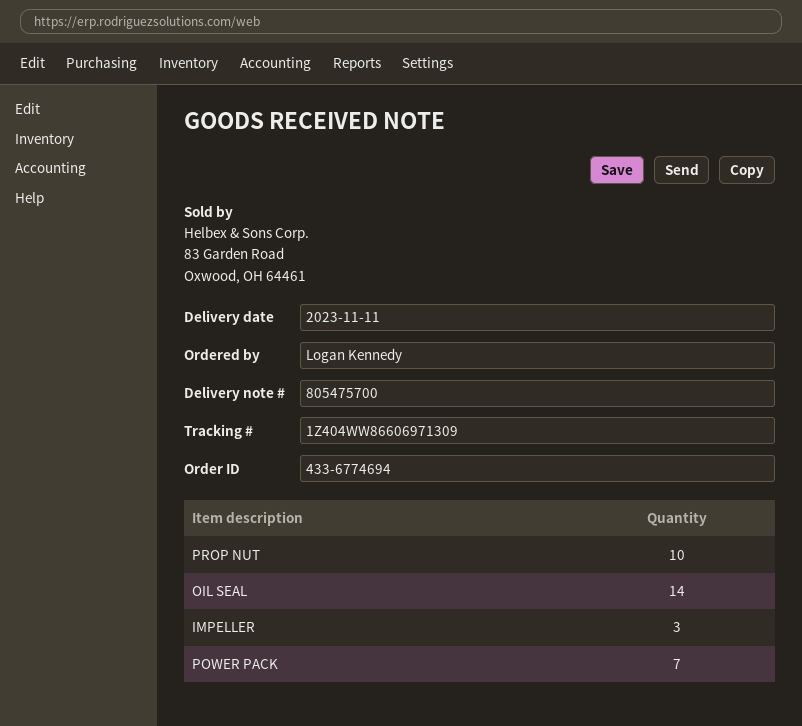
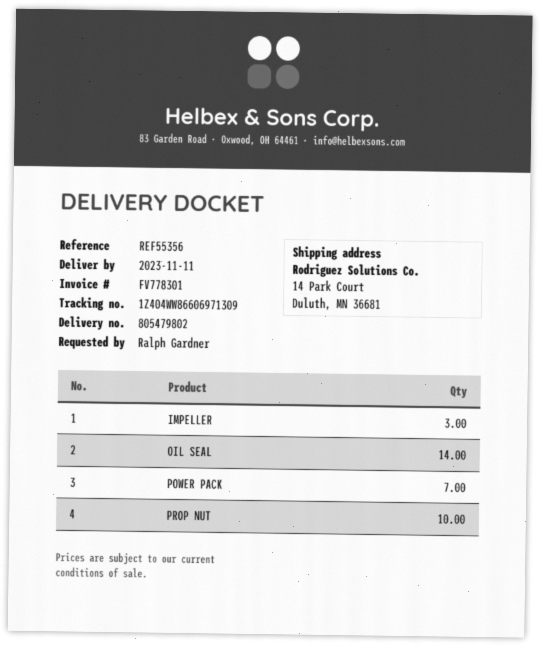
delivery note number: 805475700 -> 805479802
ordered by: Logan Kennedy -> Ralph Gardner

